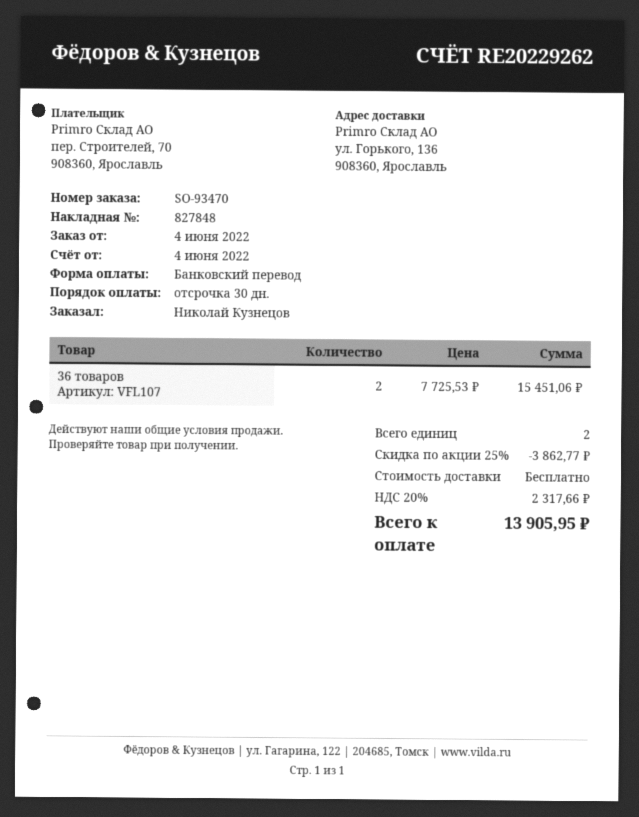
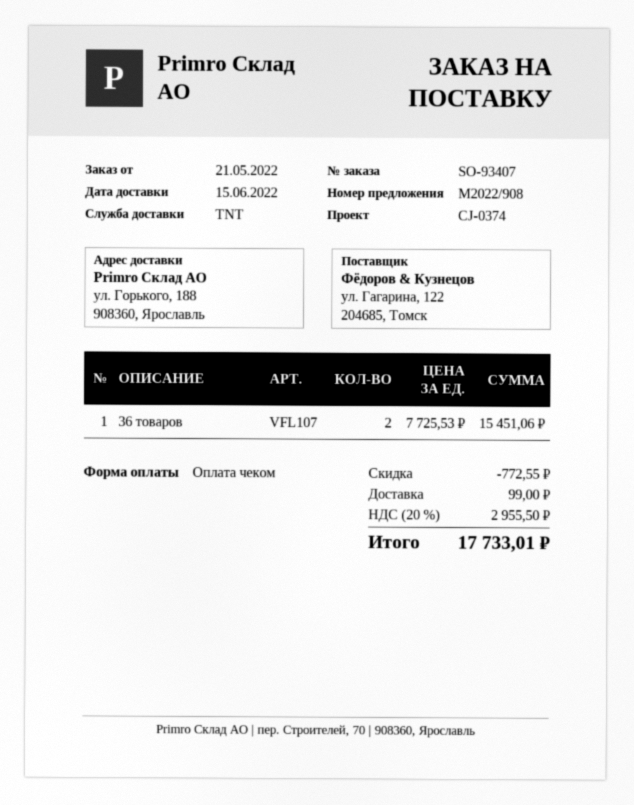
order number: SO-93470 -> SO-93407
order date: 2022-06-04 -> 2022-05-21
payment method: bank transfer -> cheque
ship to: ул. Горького, 136, 908360, Ярославль -> ул. Горького, 188, 908360, Ярославль
discount: 3862.77 -> 772.55
shipping: 0.00 -> 99.00
tax: 20% = 2317.66 -> 20% = 2955.50
total: 13905.95 -> 17733.01

